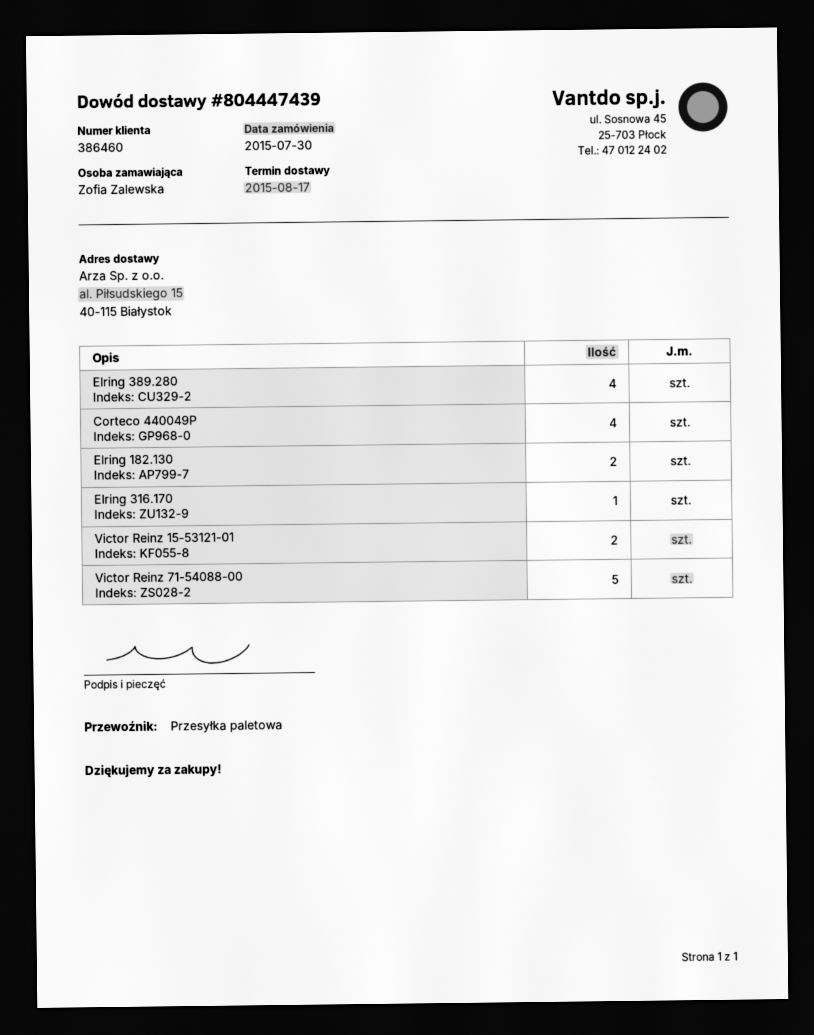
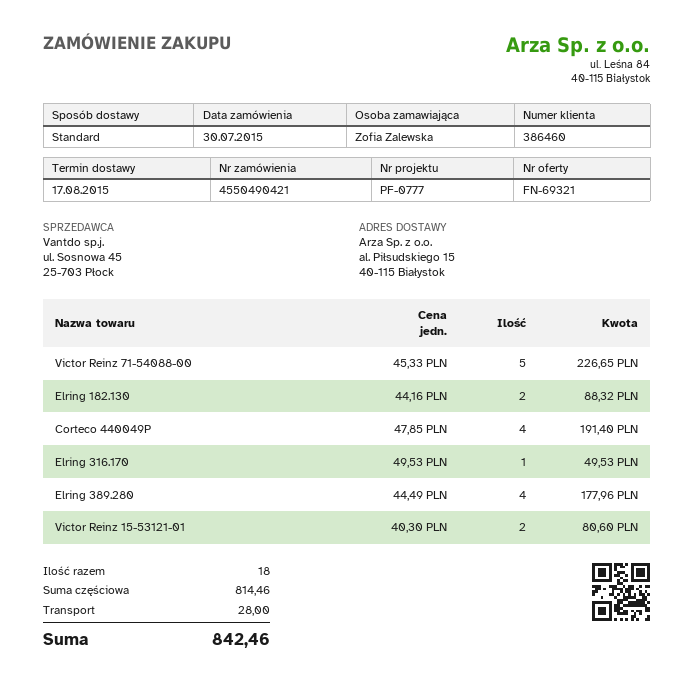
shipping method: pallet freight -> standard

